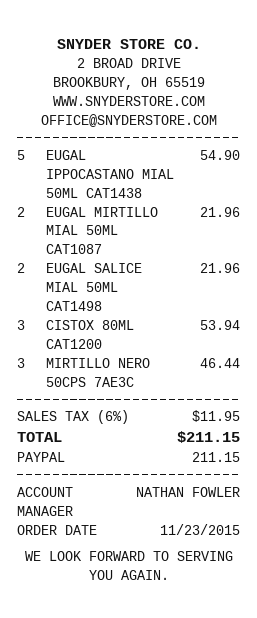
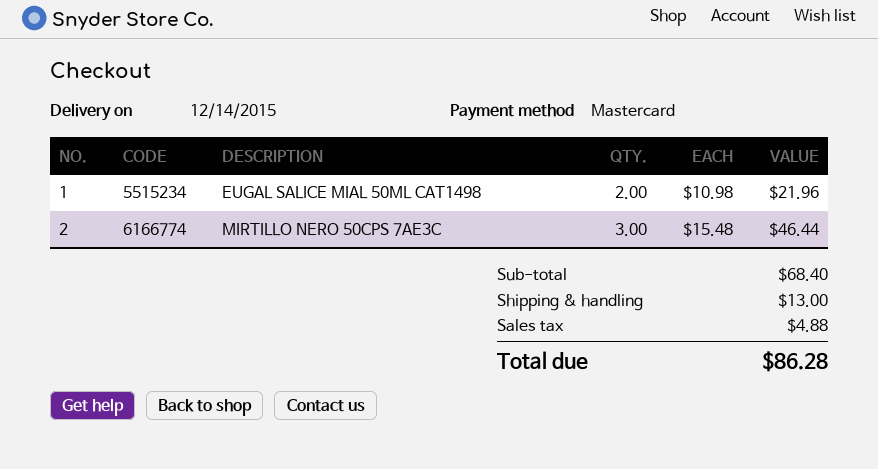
payment method: PayPal -> Mastercard
EUGAL IPPOCASTANO MIAL 50ML CAT1438: 5 for 54.90 -> none
EUGAL MIRTILLO MIAL 50ML CAT1087: 2 for 21.96 -> none
CISTOX 80ML CAT1200: 3 for 53.94 -> none
shipping: none -> 13.00
tax: 11.95 -> 4.88
total: 211.15 -> 86.28

